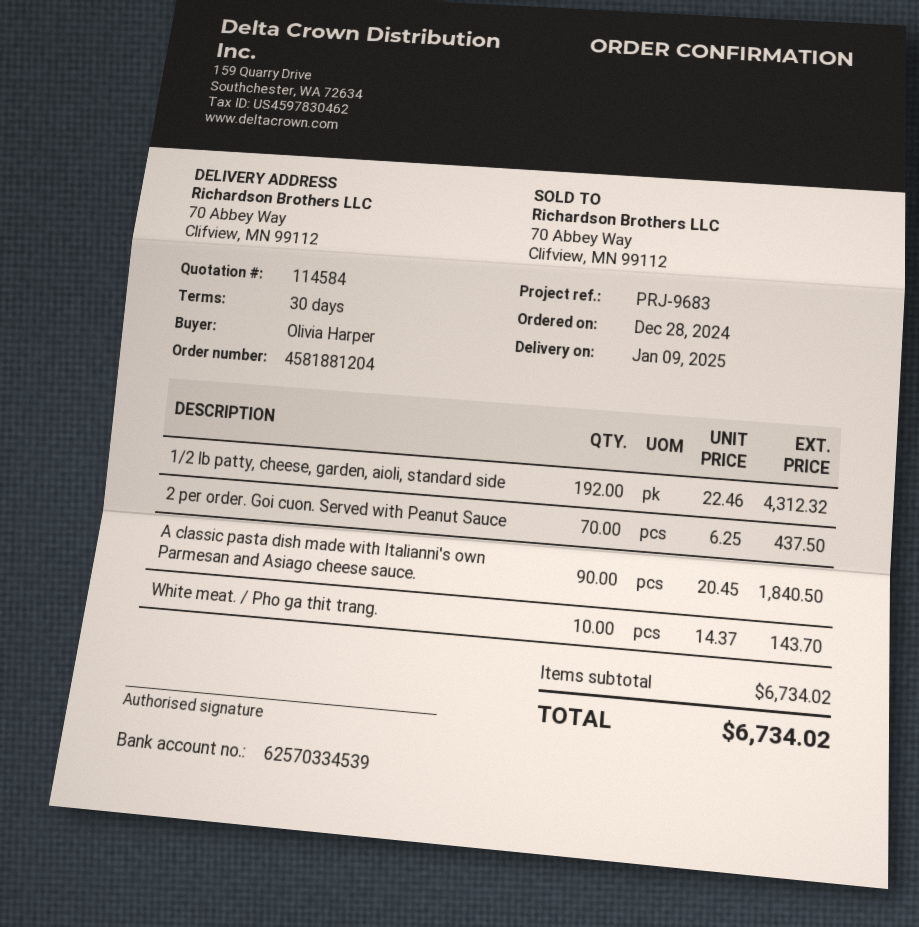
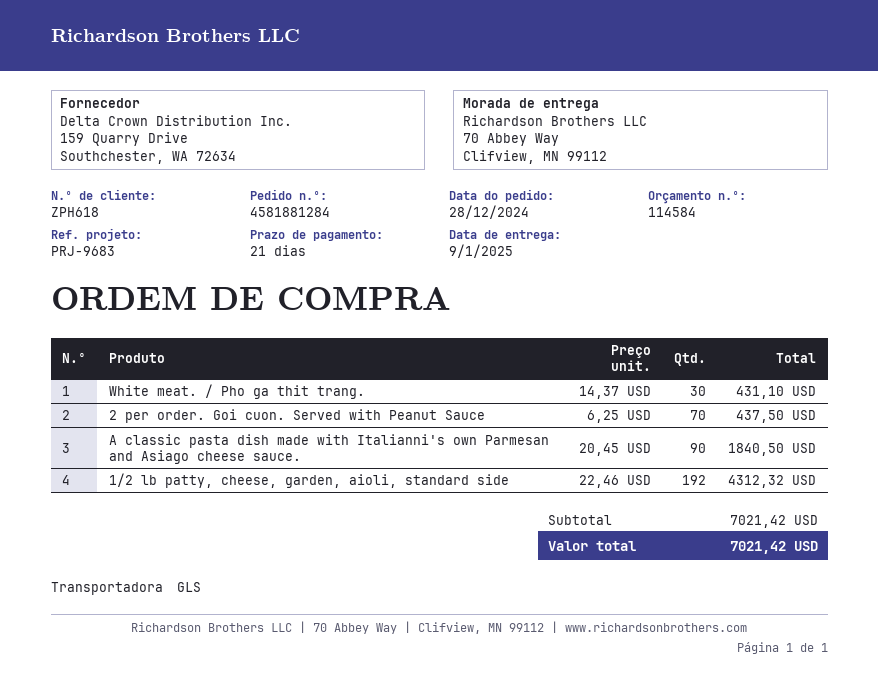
order number: 4581881204 -> 4581881284
payment terms: 30 days -> 21 days
White meat. / Pho ga thit trang.: 10 x 14.37 = 143.70 -> 30 x 14.37 = 431.10
subtotal: 6734.02 -> 7021.42
total: 6734.02 -> 7021.42

